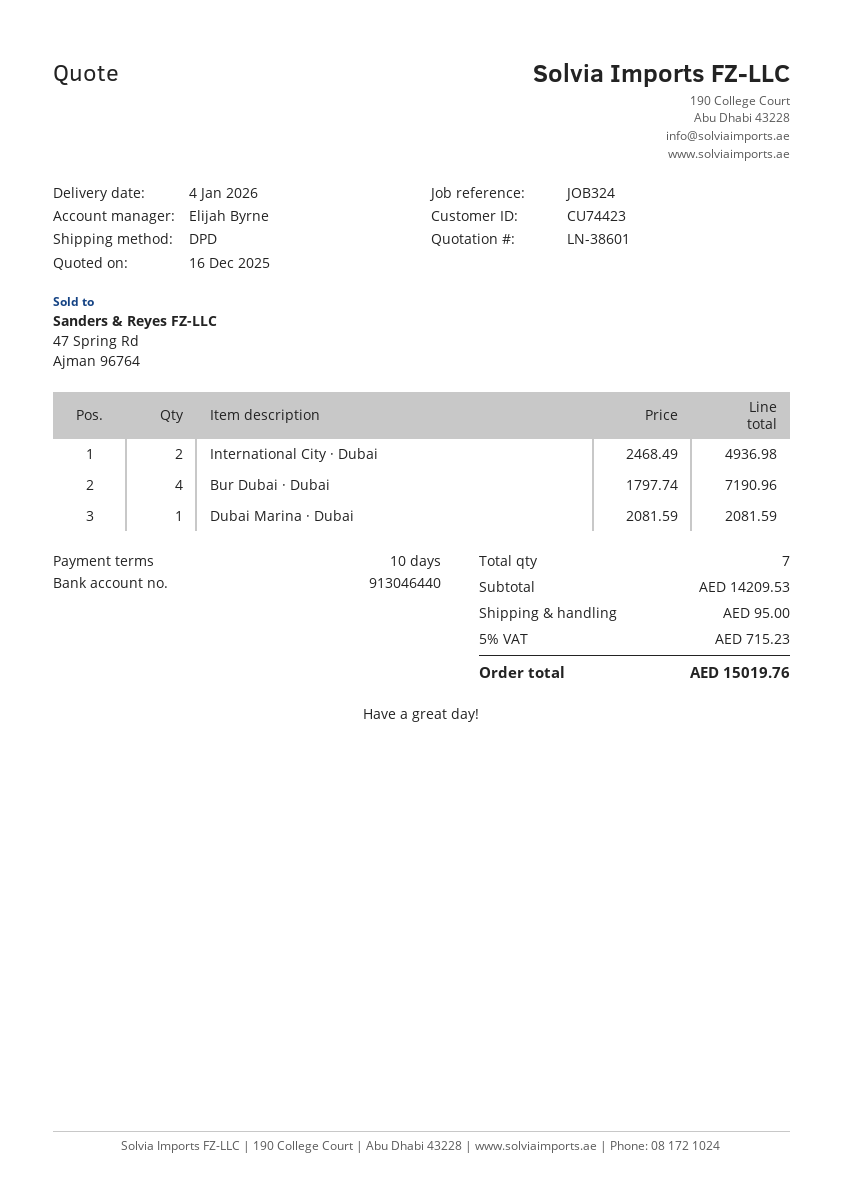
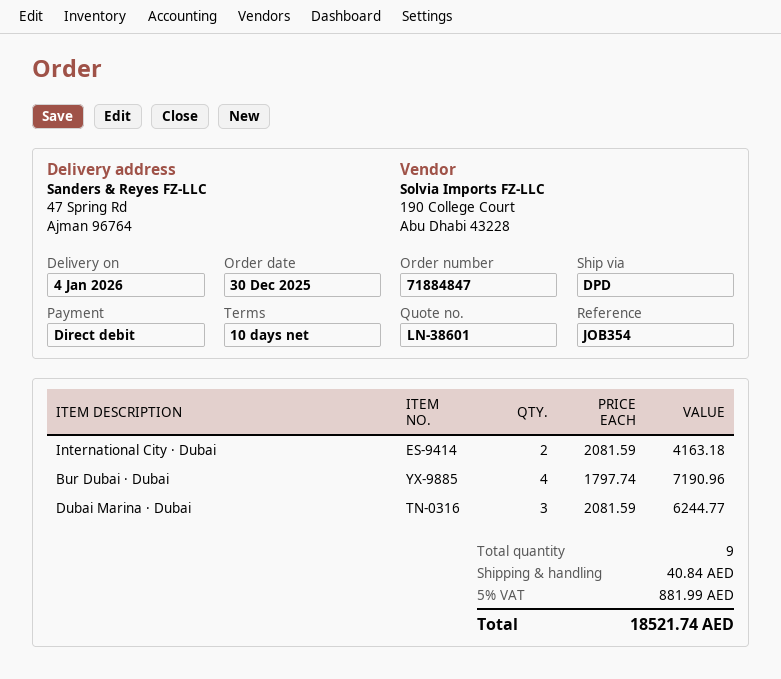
reference: JOB324 -> JOB354
International City · Dubai: 2 x 2468.49 = 4936.98 -> 2 x 2081.59 = 4163.18
Dubai Marina · Dubai: 1 x 2081.59 = 2081.59 -> 3 x 2081.59 = 6244.77
total quantity: 7 -> 9
shipping: 95.00 -> 40.84
tax: 5% = 715.23 -> 5% = 881.99
total: 15019.76 -> 18521.74

